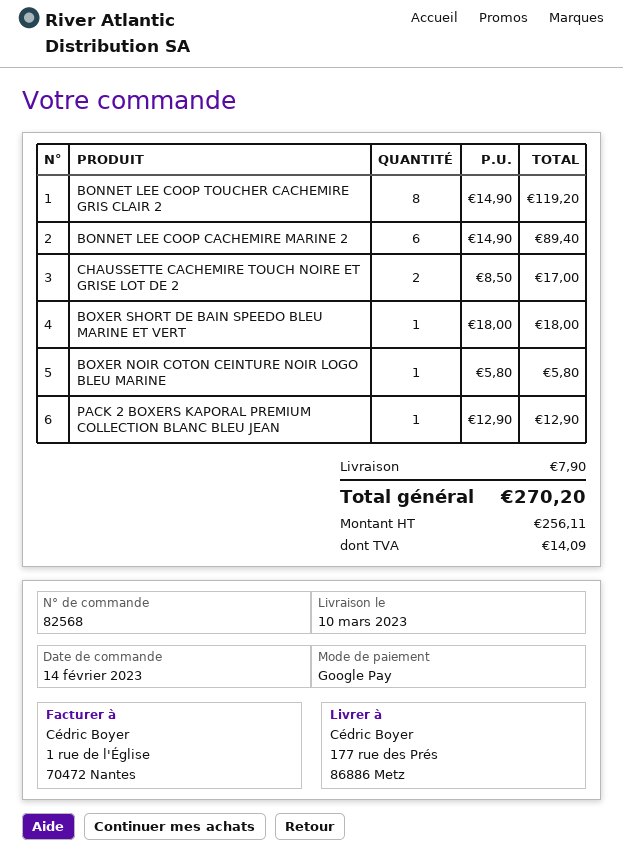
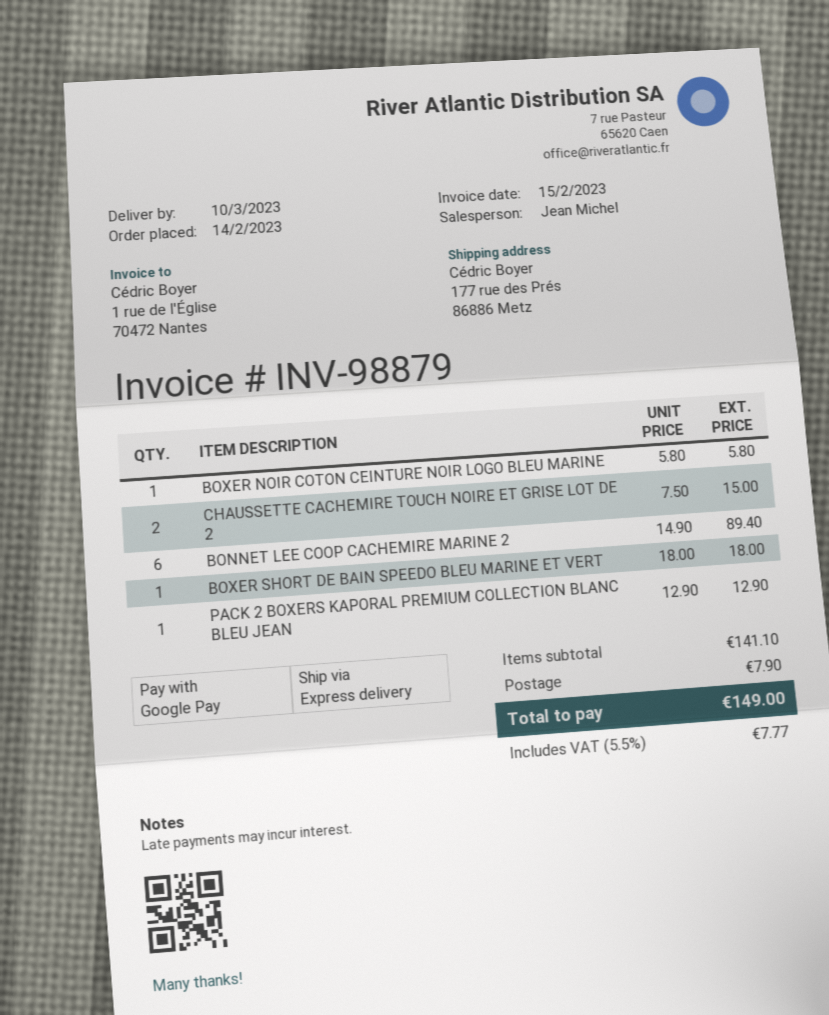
BONNET LEE COOP TOUCHER CACHEMIRE GRIS CLAIR 2: 8 x 14.90 = 119.20 -> none
CHAUSSETTE CACHEMIRE TOUCH NOIRE ET GRISE LOT DE 2: 2 x 8.50 = 17.00 -> 2 x 7.50 = 15.00
tax: 14.09 -> 7.77
total: 270.20 -> 149.00

